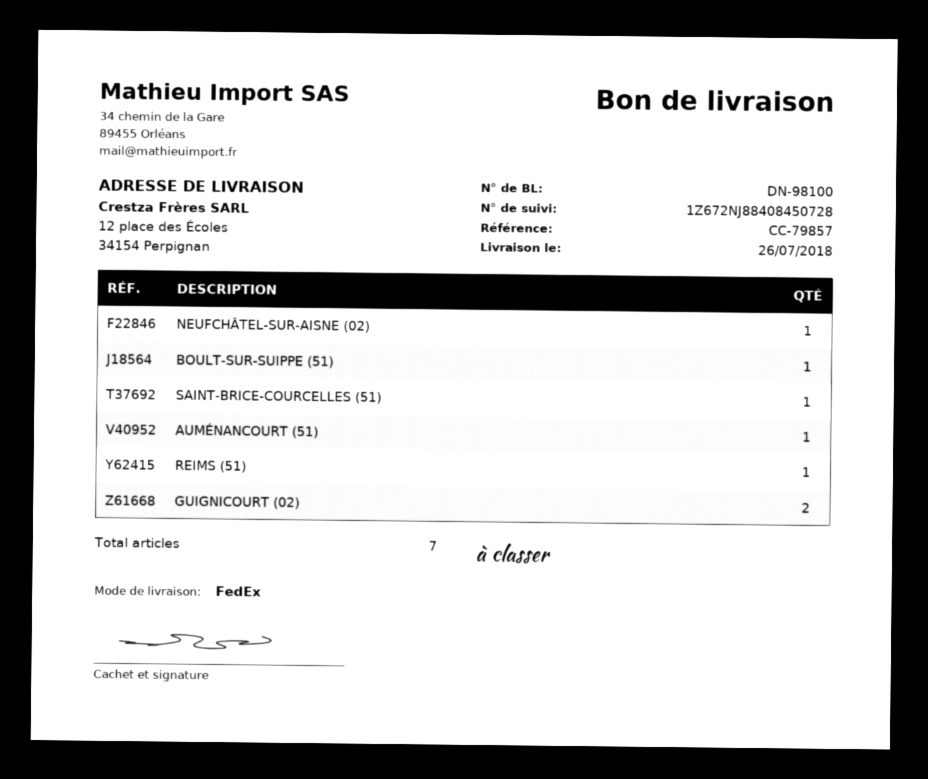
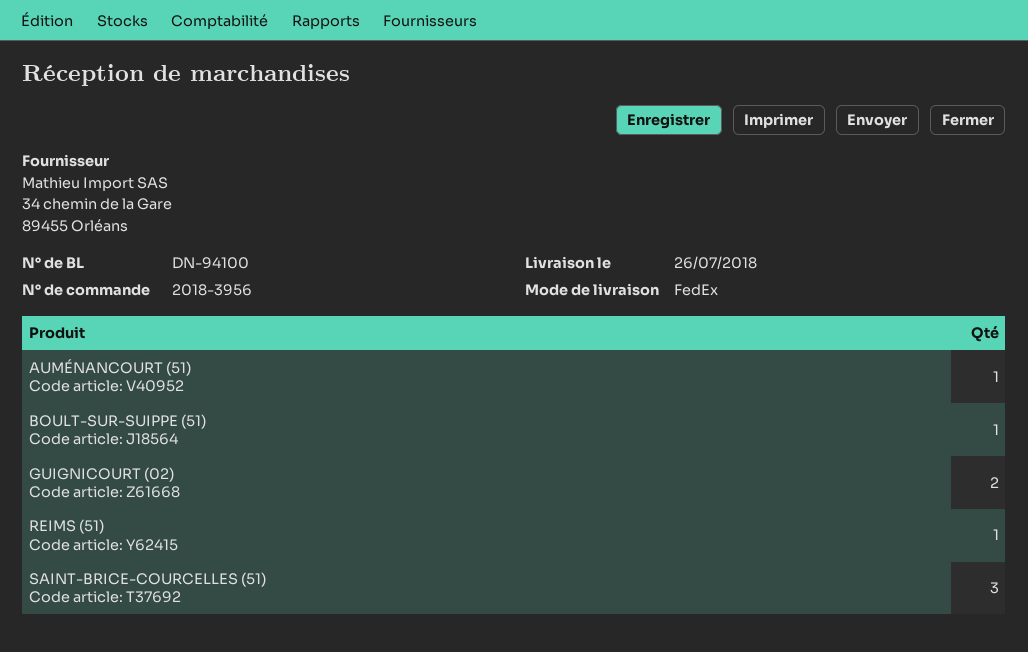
delivery note number: DN-98100 -> DN-94100
NEUFCHÂTEL-SUR-AISNE (02): 1 -> none
SAINT-BRICE-COURCELLES (51): 1 -> 3

